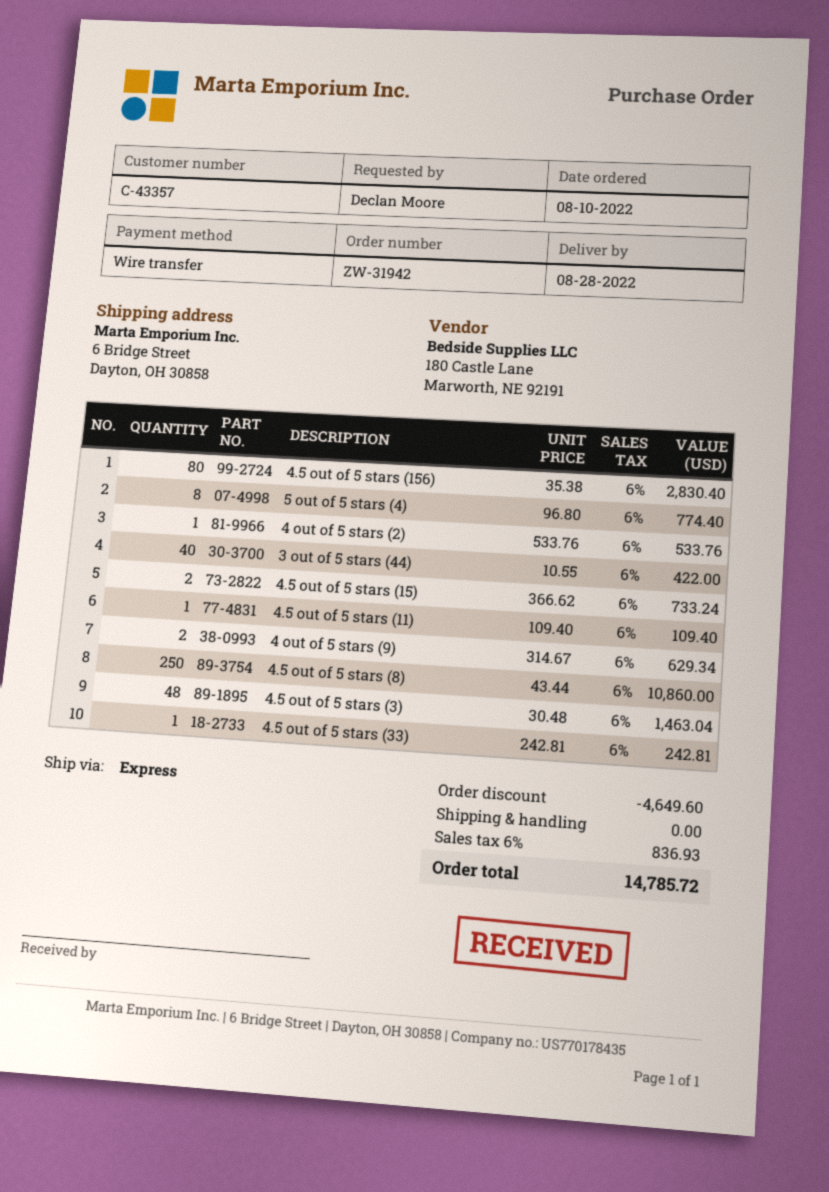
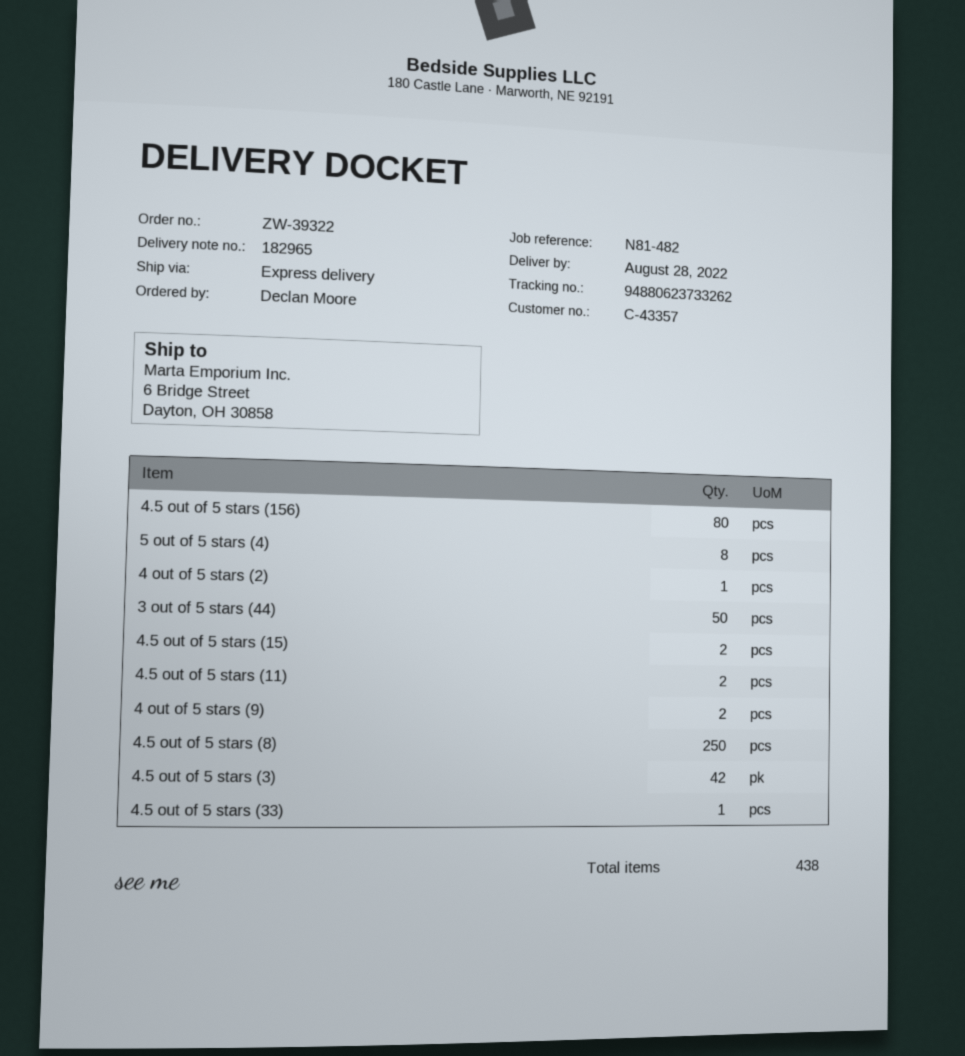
order number: ZW-31942 -> ZW-39322
3 out of 5 stars (44): 40 -> 50
4.5 out of 5 stars (11): 1 -> 2
4.5 out of 5 stars (3): 48 -> 42

